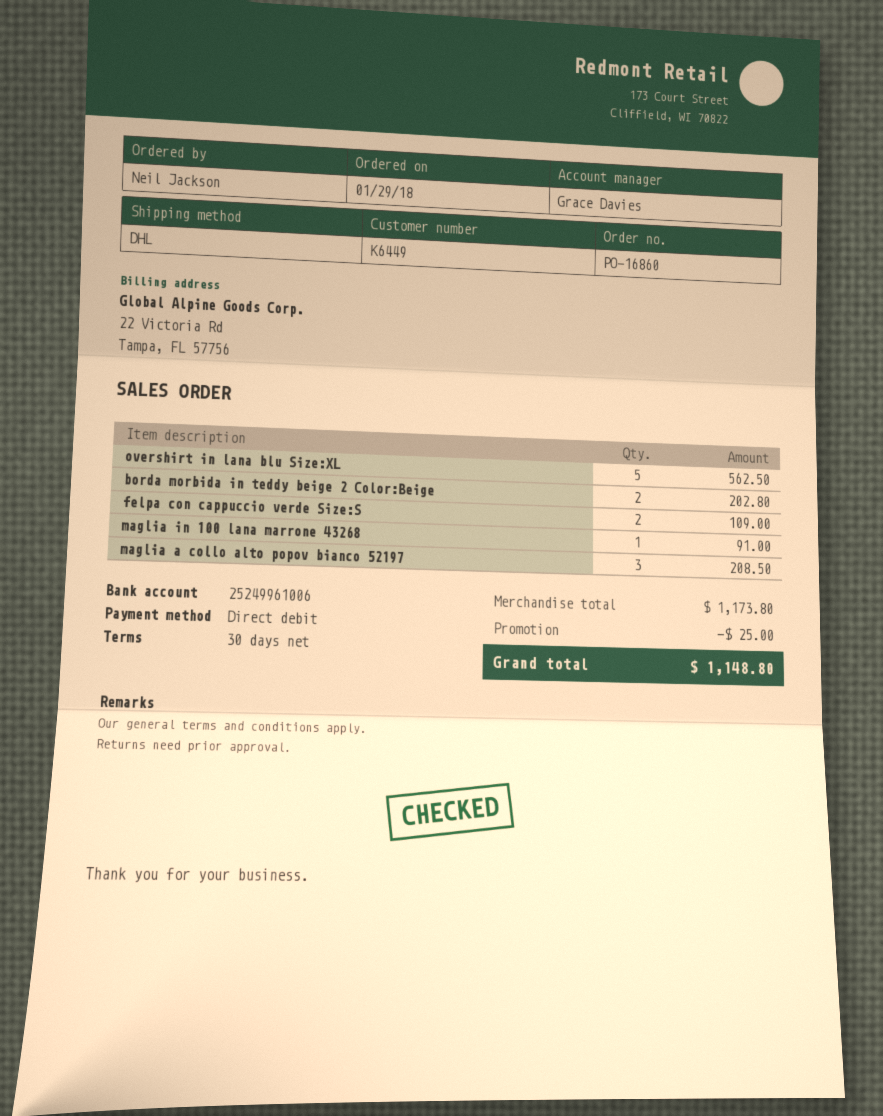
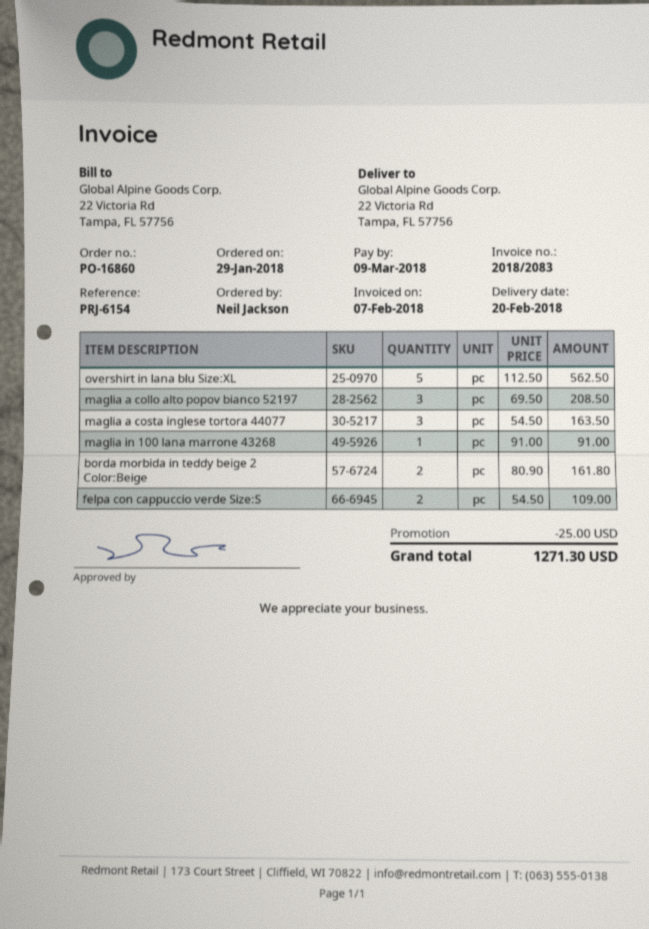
borda morbida in teddy beige 2 Color:Beige: 2 for 202.80 -> 2 for 161.80
maglia a costa inglese tortora 44077: none -> 3 for 163.50
total: 1148.80 -> 1271.30

